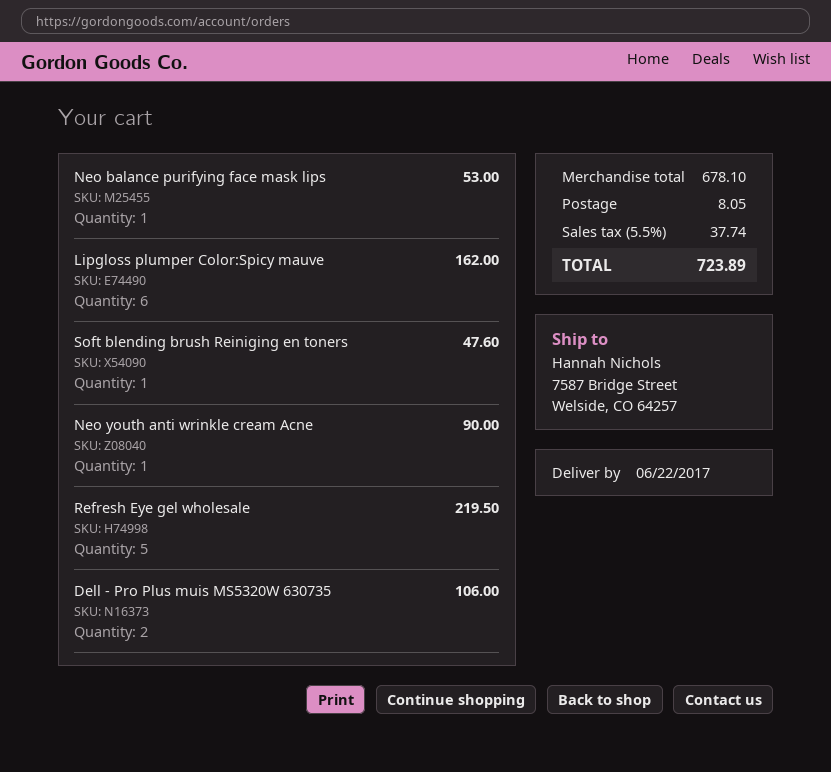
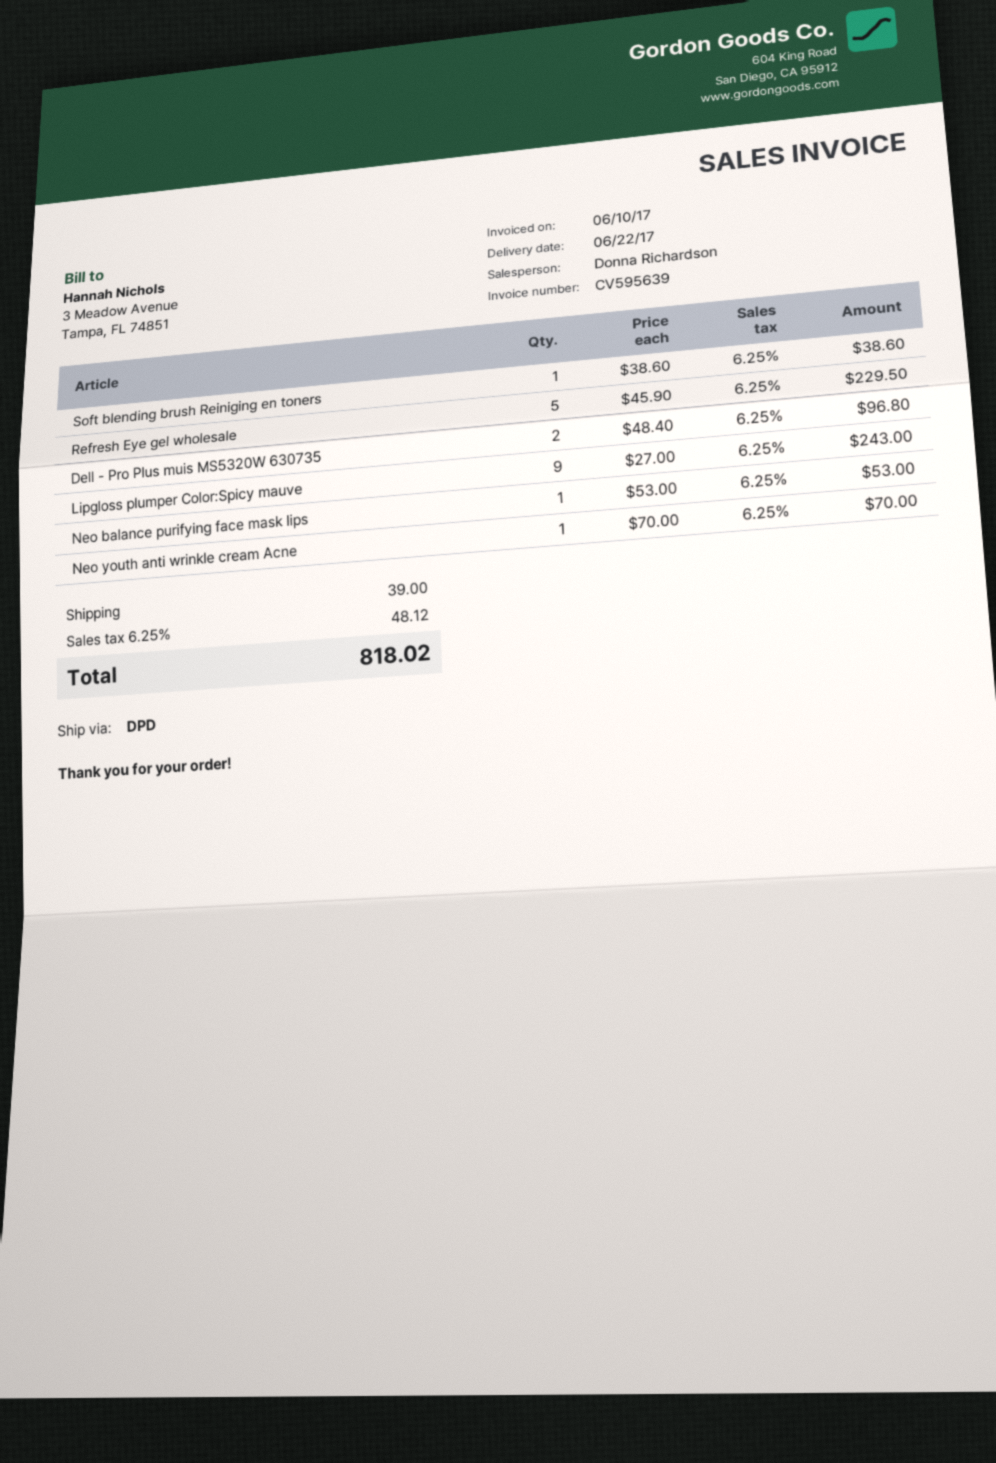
Lipgloss plumper Color:Spicy mauve: 6 for 162.00 -> 9 for 243.00
Soft blending brush Reiniging en toners: 1 for 47.60 -> 1 for 38.60
Neo youth anti wrinkle cream Acne: 1 for 90.00 -> 1 for 70.00
Refresh Eye gel wholesale: 5 for 219.50 -> 5 for 229.50
Dell - Pro Plus muis MS5320W 630735: 2 for 106.00 -> 2 for 96.80
shipping: 8.05 -> 39.00
tax: 5.5% = 37.74 -> 6.25% = 48.12
total: 723.89 -> 818.02

